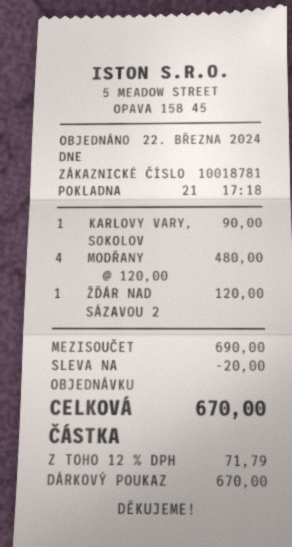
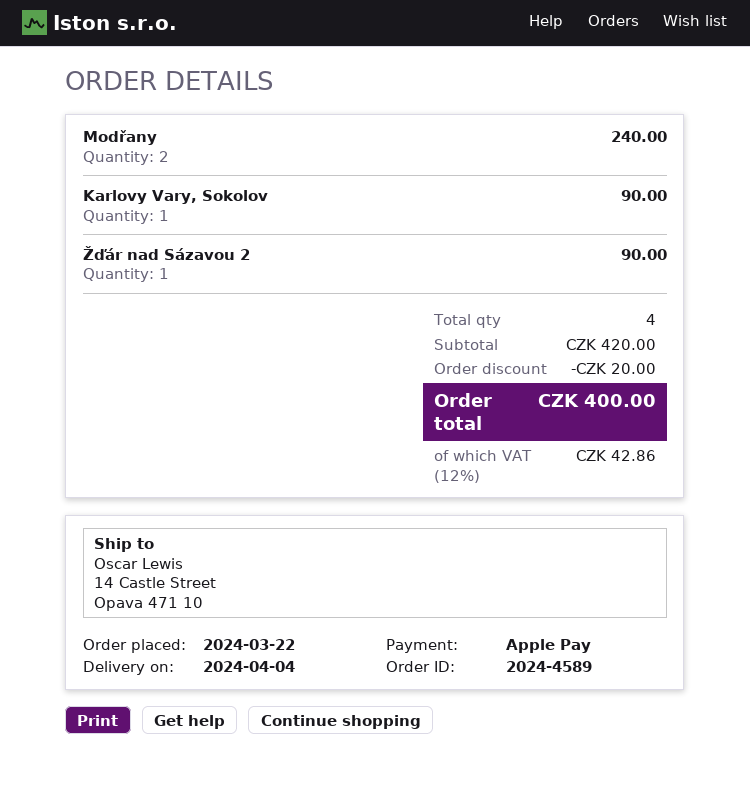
payment method: gift card -> Apple Pay
MODŘANY: 4 for 480.00 -> 2 for 240.00
ŽĎÁR NAD SÁZAVOU 2: 1 for 120.00 -> 1 for 90.00
subtotal: 690.00 -> 420.00
tax: 12% = 71.79 -> 12% = 42.86
total: 670.00 -> 400.00

